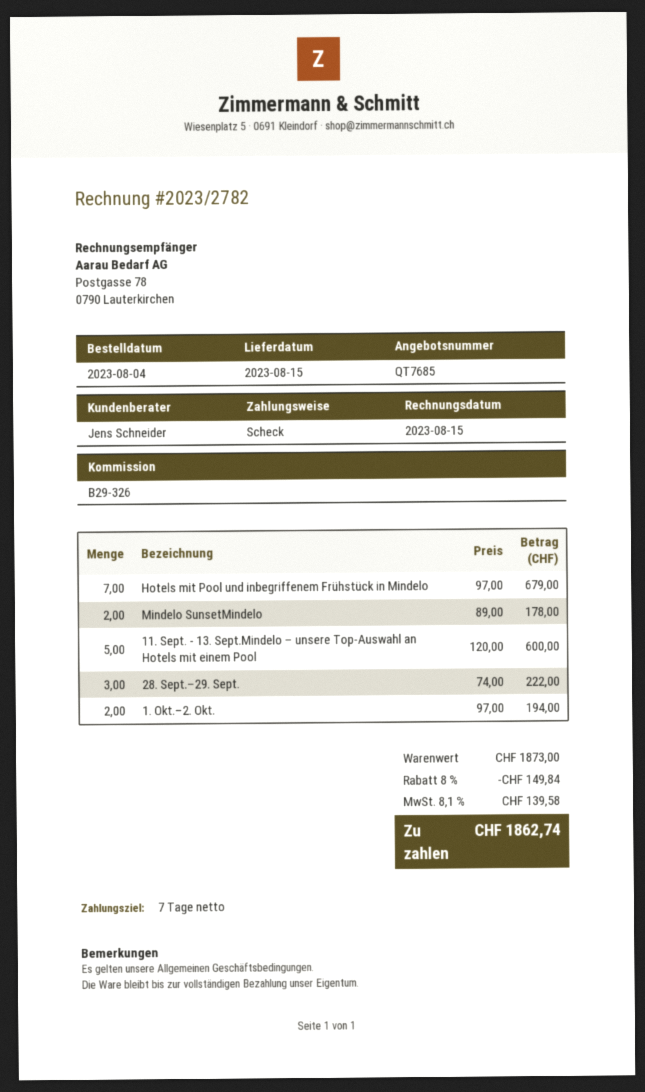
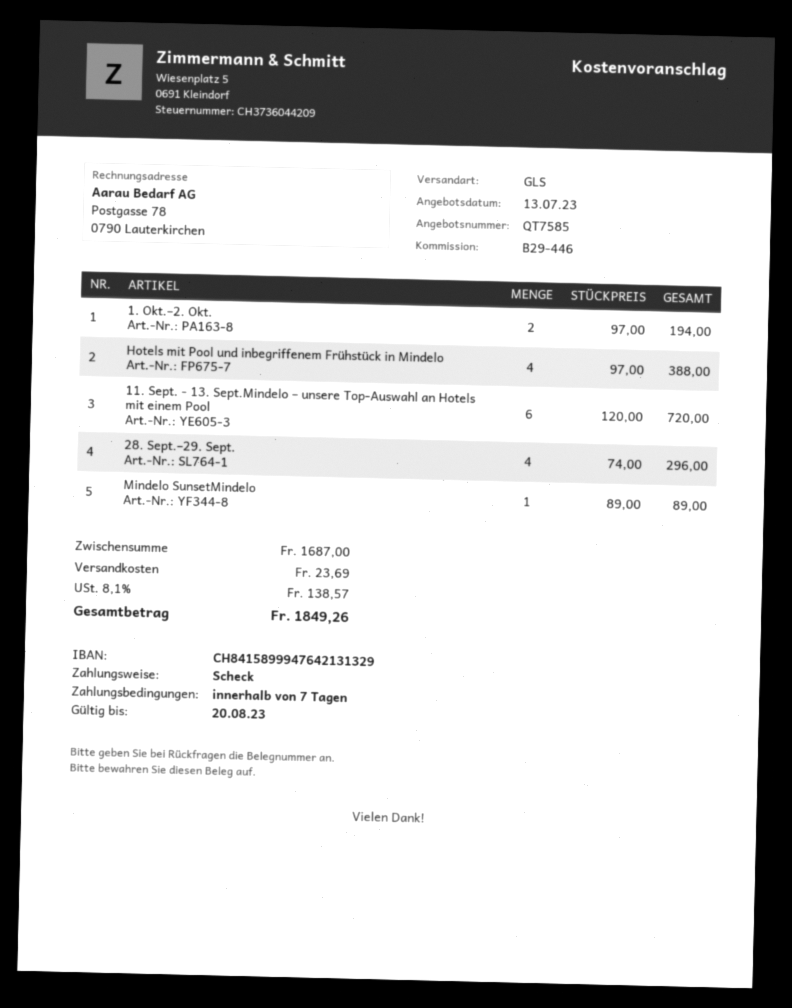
quote number: QT7685 -> QT7585
reference: B29-326 -> B29-446
Hotels mit Pool und inbegriffenem Frühstück in Mindelo: 7 x 97.00 = 679.00 -> 4 x 97.00 = 388.00
Mindelo SunsetMindelo: 2 x 89.00 = 178.00 -> 1 x 89.00 = 89.00
11. Sept. - 13. Sept.Mindelo – unsere Top-Auswahl an Hotels mit einem Pool: 5 x 120.00 = 600.00 -> 6 x 120.00 = 720.00
28. Sept.–29. Sept.: 3 x 74.00 = 222.00 -> 4 x 74.00 = 296.00
subtotal: 1873.00 -> 1687.00
discount: 8% = 149.84 -> none
shipping: none -> 23.69
tax: 8.1% = 139.58 -> 8.1% = 138.57
total: 1862.74 -> 1849.26

